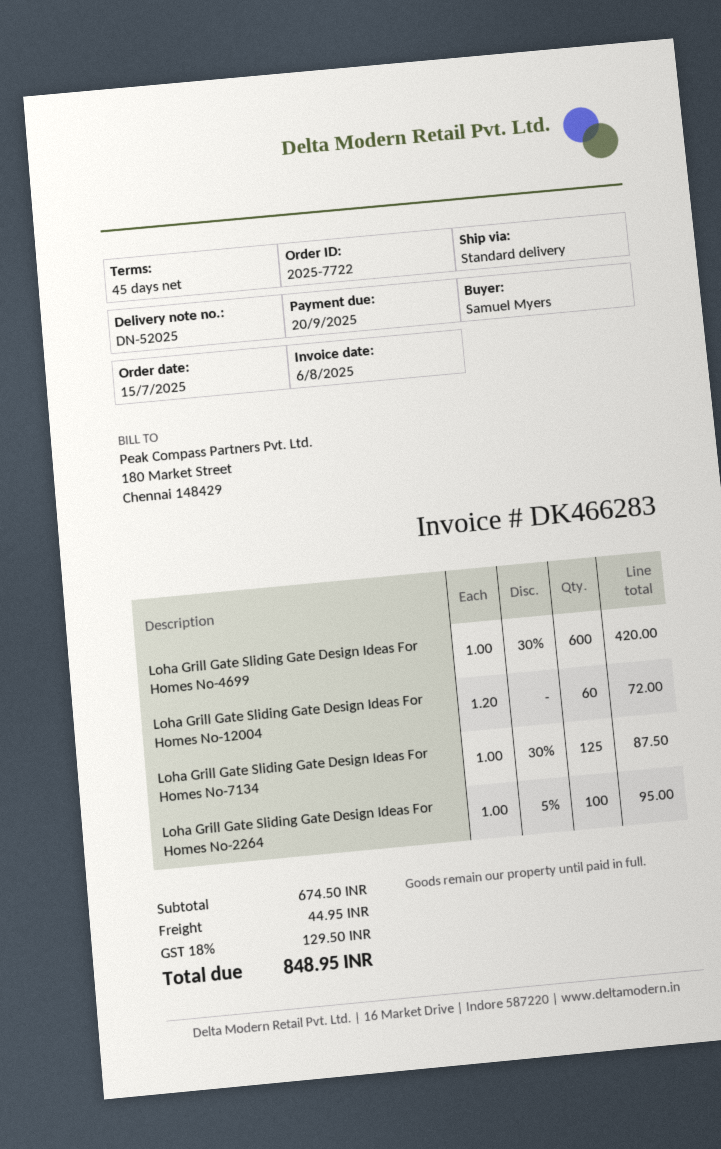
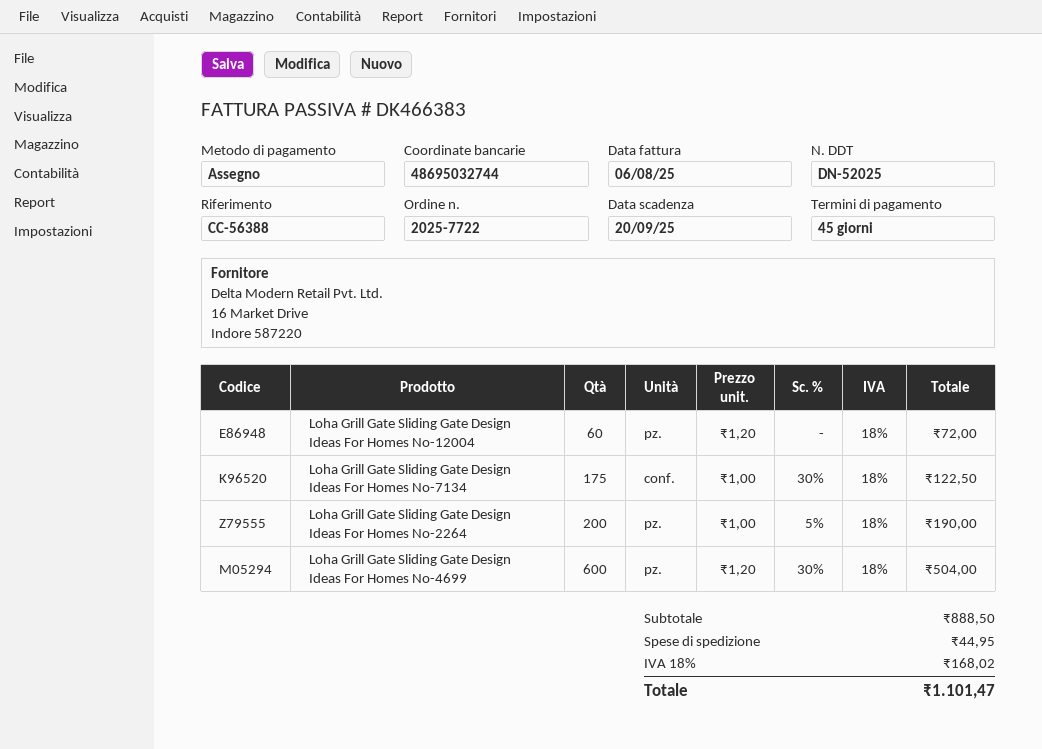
invoice number: DK466283 -> DK466383
Loha Grill Gate Sliding Gate Design Ideas For Homes No-4699: 600 x 1.00 - 30% = 420.00 -> 600 x 1.20 - 30% = 504.00
Loha Grill Gate Sliding Gate Design Ideas For Homes No-7134: 125 x 1.00 - 30% = 87.50 -> 175 x 1.00 - 30% = 122.50
Loha Grill Gate Sliding Gate Design Ideas For Homes No-2264: 100 x 1.00 - 5% = 95.00 -> 200 x 1.00 - 5% = 190.00
subtotal: 674.50 -> 888.50
tax: 18% = 129.50 -> 18% = 168.02
total: 848.95 -> 1101.47

